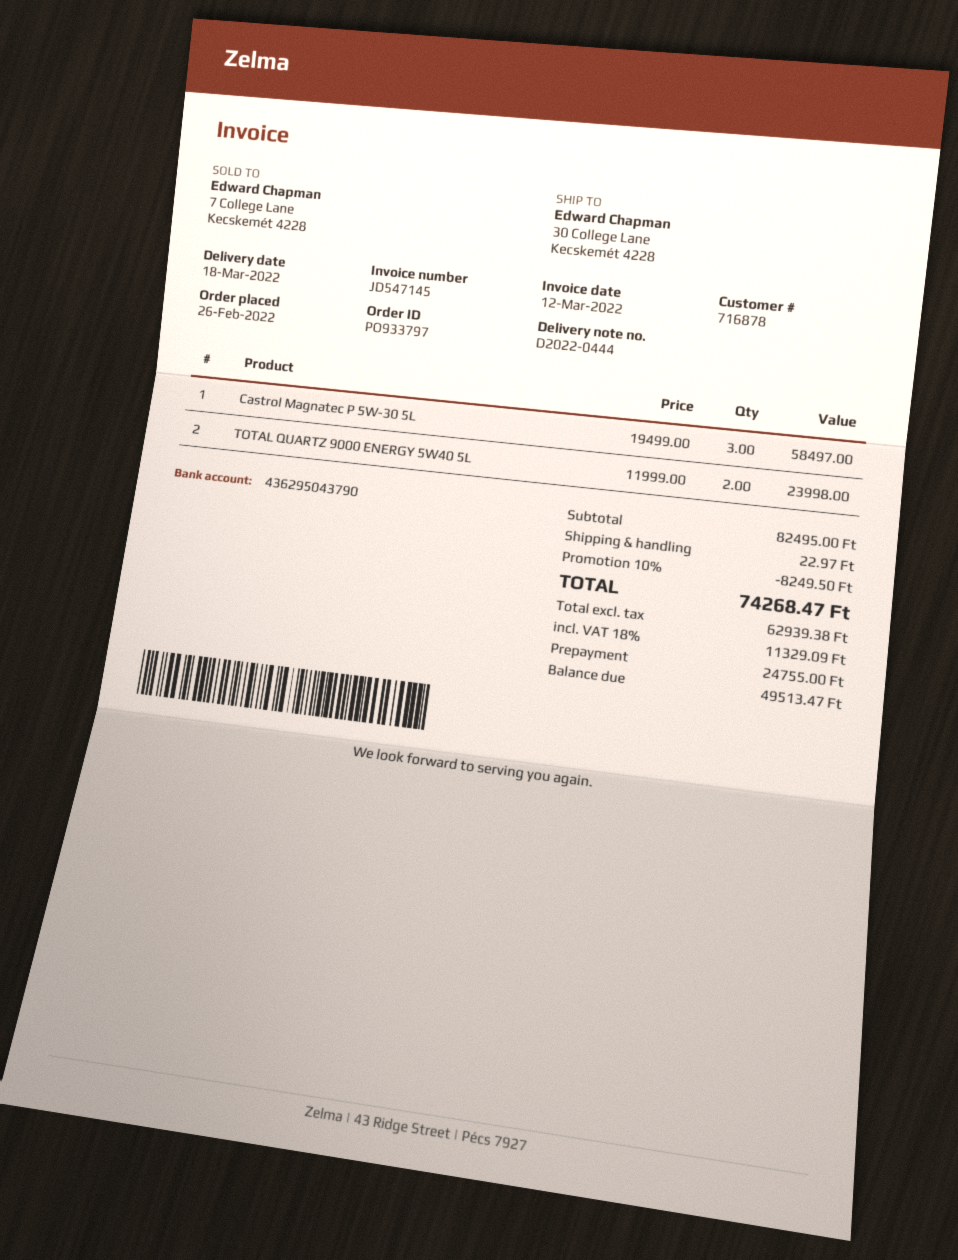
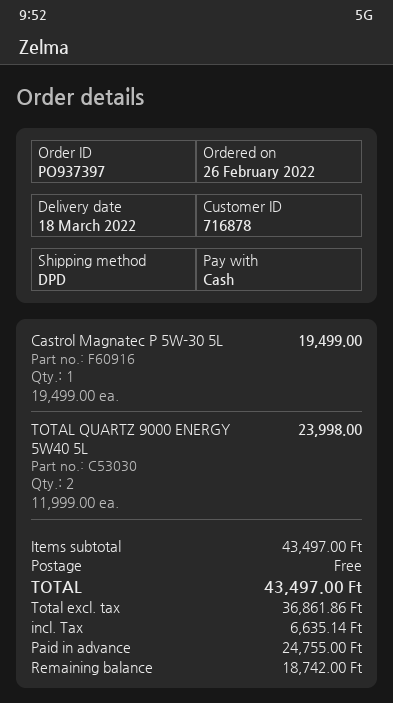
order number: PO933797 -> PO937397
Castrol Magnatec P 5W-30 5L: 3 x 19499.00 = 58497.00 -> 1 x 19499.00 = 19499.00
subtotal: 82495.00 -> 43497.00
discount: 10% = 8249.50 -> none
shipping: 22.97 -> 0.00
net: 62939.38 -> 36861.86
tax: 11329.09 -> 6635.14
total: 74268.47 -> 43497.00
balance: 49513.47 -> 18742.00

